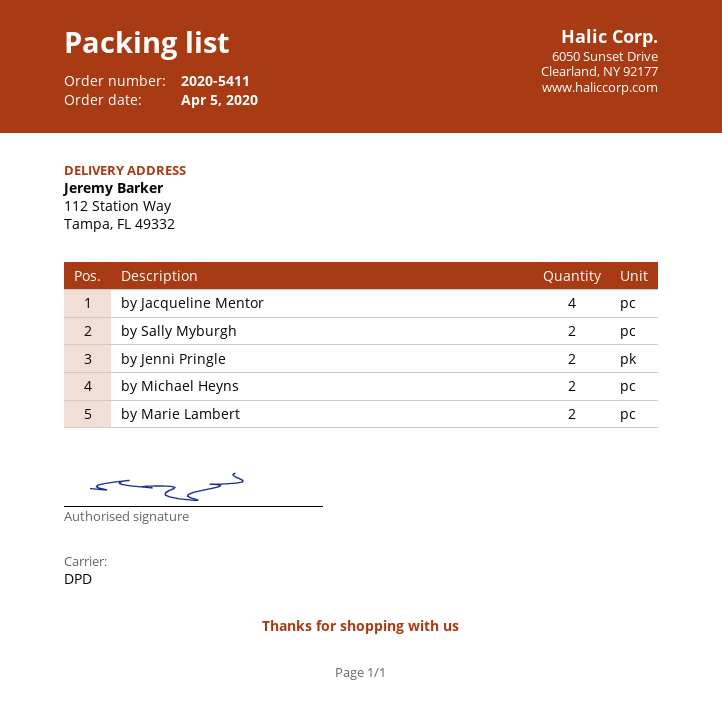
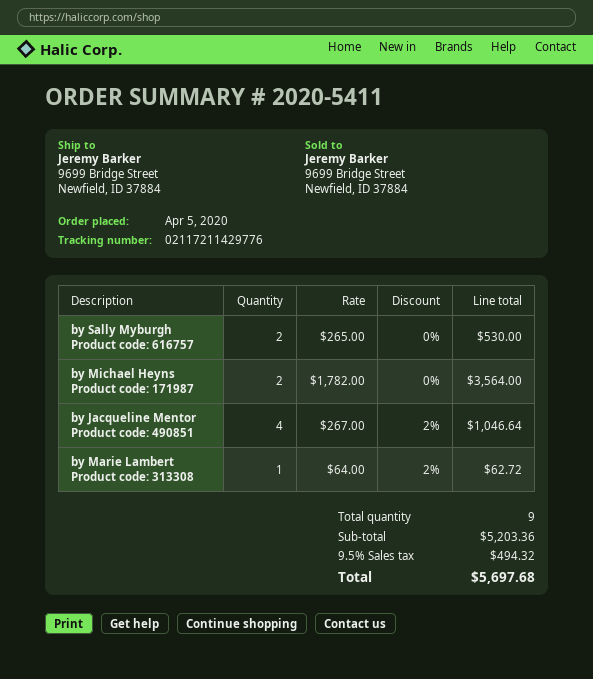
ship to: 112 Station Way, Tampa, FL 49332 -> 9699 Bridge Street, Newfield, ID 37884
by Jenni Pringle: 2 -> none
by Marie Lambert: 2 -> 1

